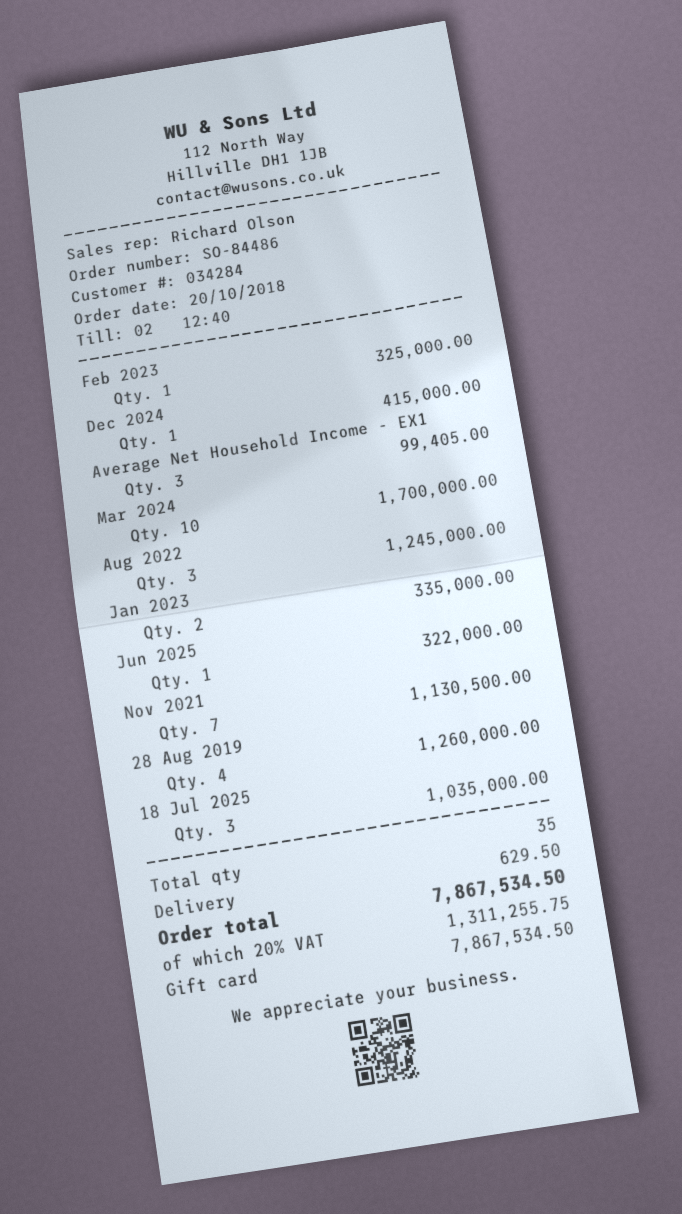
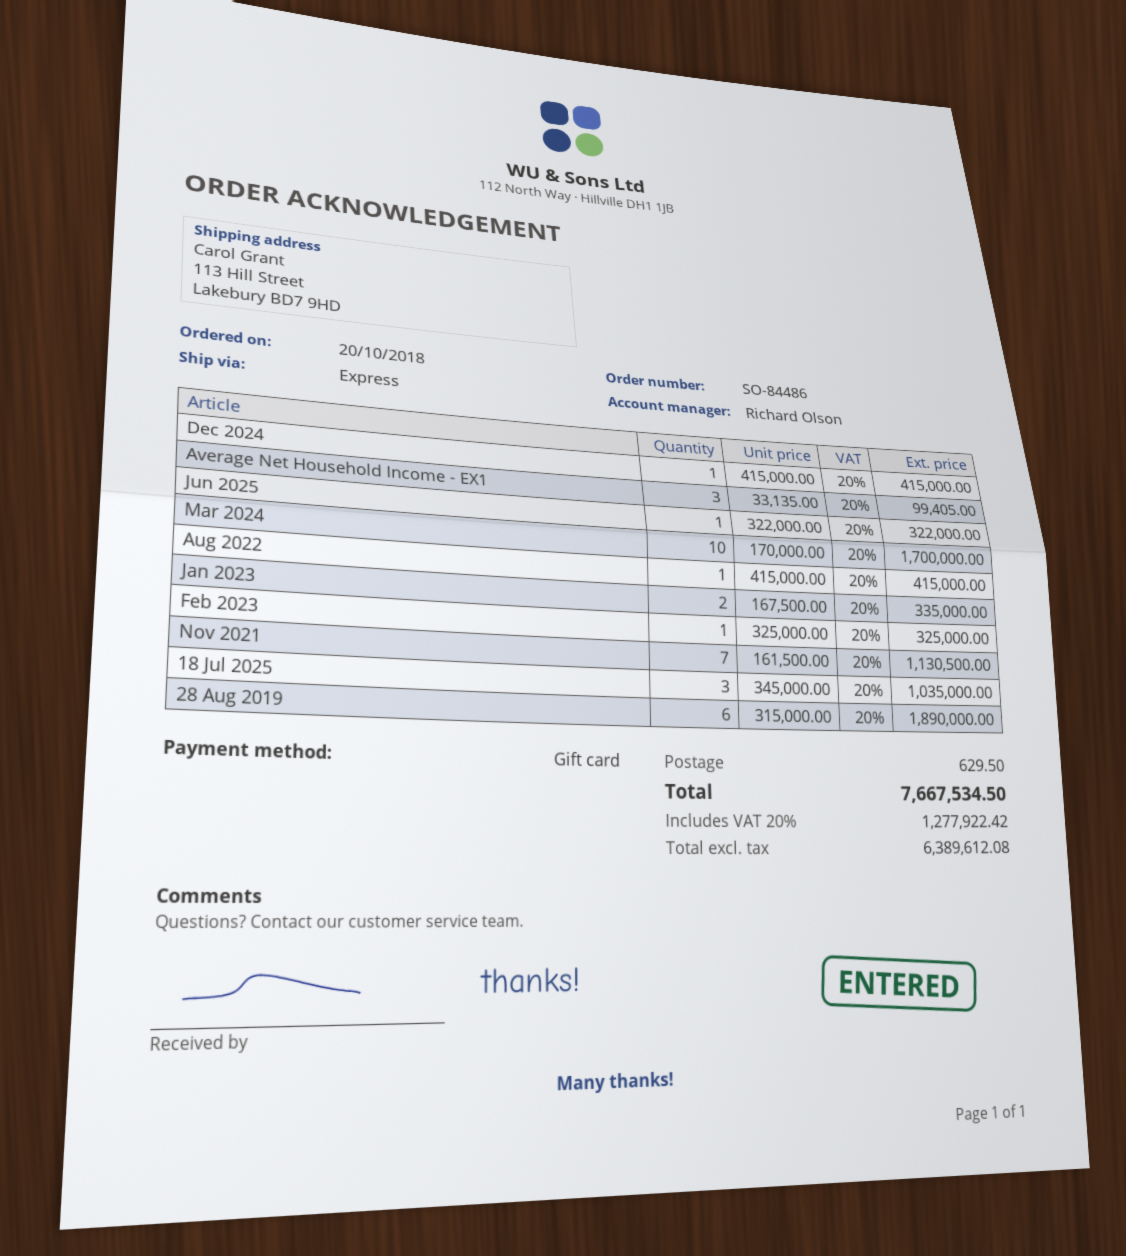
Aug 2022: 3 for 1245000.00 -> 1 for 415000.00
28 Aug 2019: 4 for 1260000.00 -> 6 for 1890000.00
tax: 20% = 1311255.75 -> 20% = 1277922.42
total: 7867534.50 -> 7667534.50

